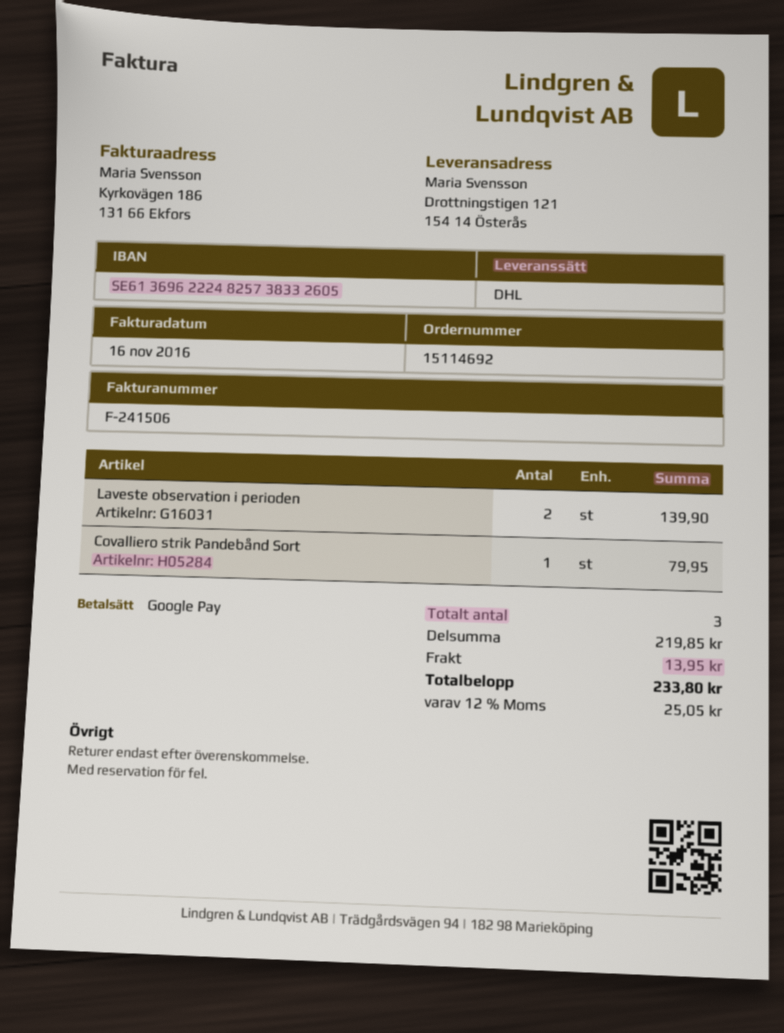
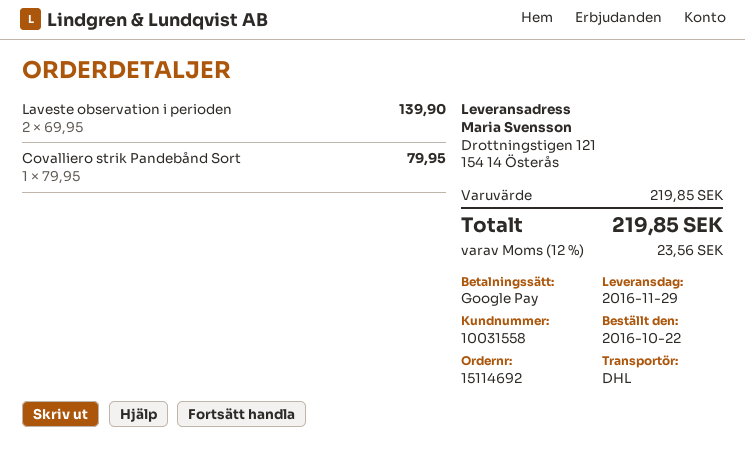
shipping: 13.95 -> none
tax: 12% = 25.05 -> 12% = 23.56
total: 233.80 -> 219.85

